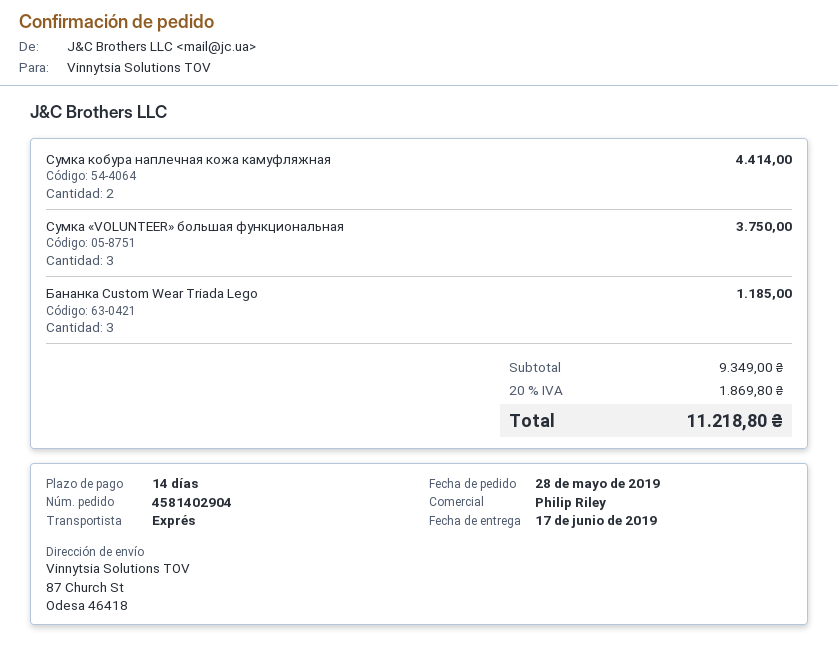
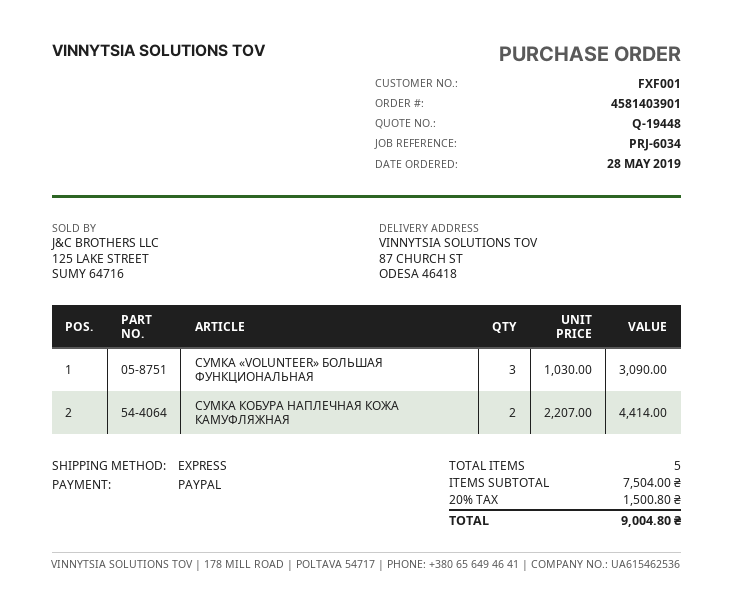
order number: 4581402904 -> 4581403901
Сумка «VOLUNTEER» большая функциональная: 3 for 3750.00 -> 3 for 3090.00
Бананка Custom Wear Triada Lego: 3 for 1185.00 -> none
subtotal: 9349.00 -> 7504.00
tax: 20% = 1869.80 -> 20% = 1500.80
total: 11218.80 -> 9004.80

